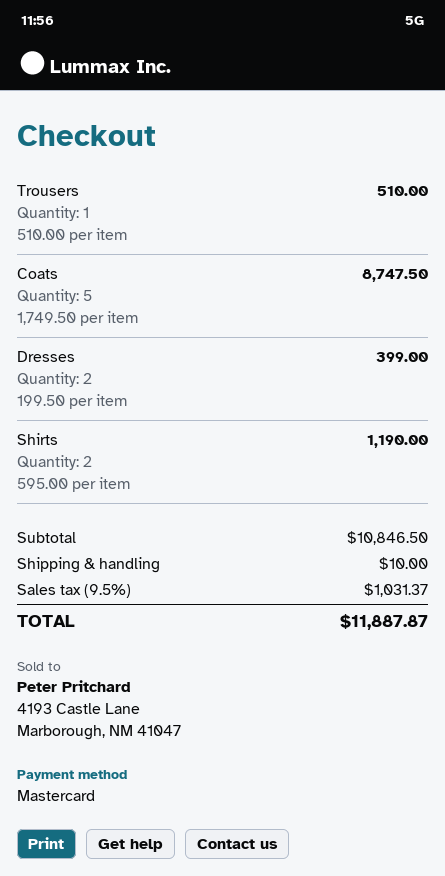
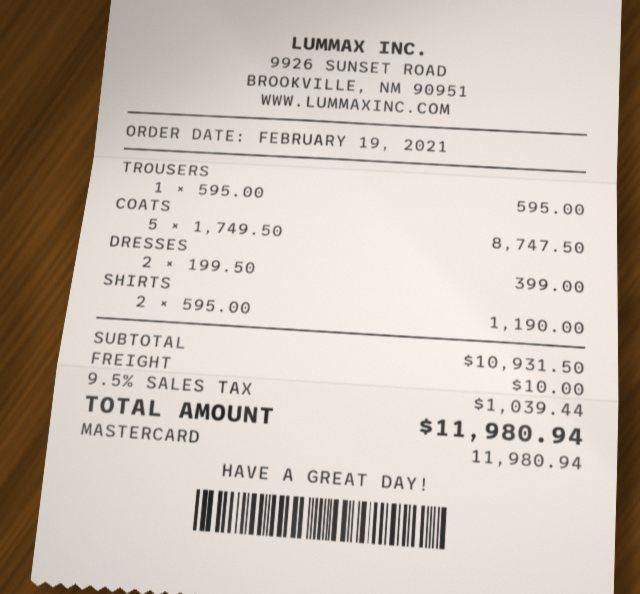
Trousers: 1 x 510.00 = 510.00 -> 1 x 595.00 = 595.00
subtotal: 10846.50 -> 10931.50
tax: 9.5% = 1031.37 -> 9.5% = 1039.44
total: 11887.87 -> 11980.94

